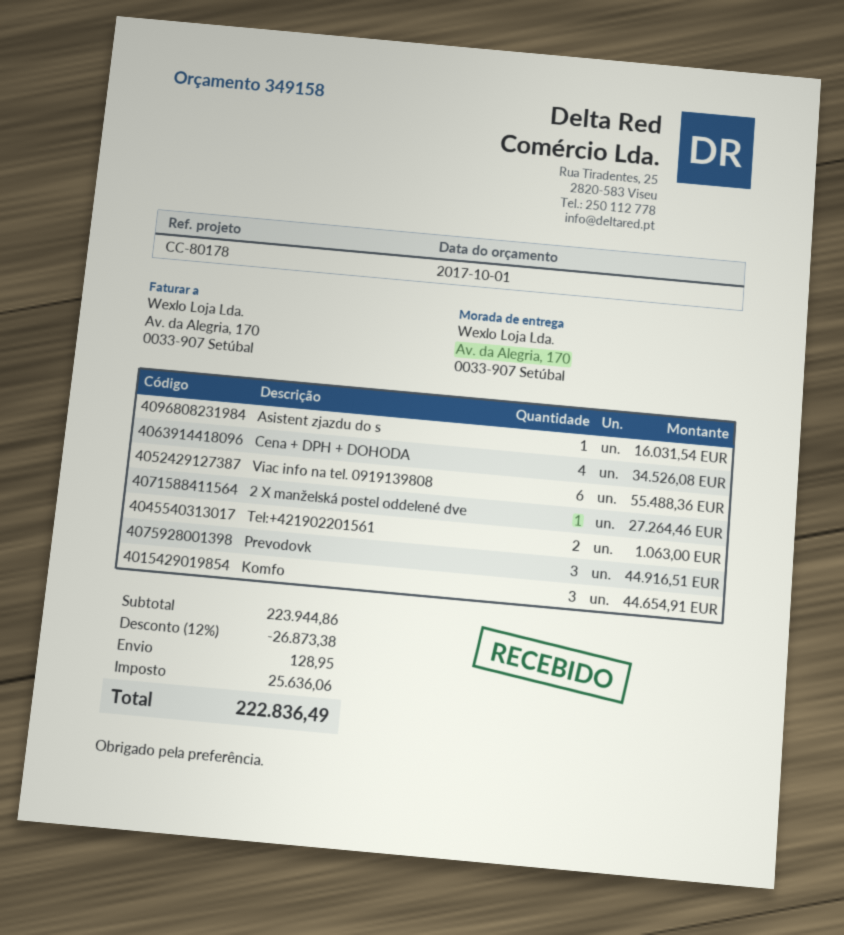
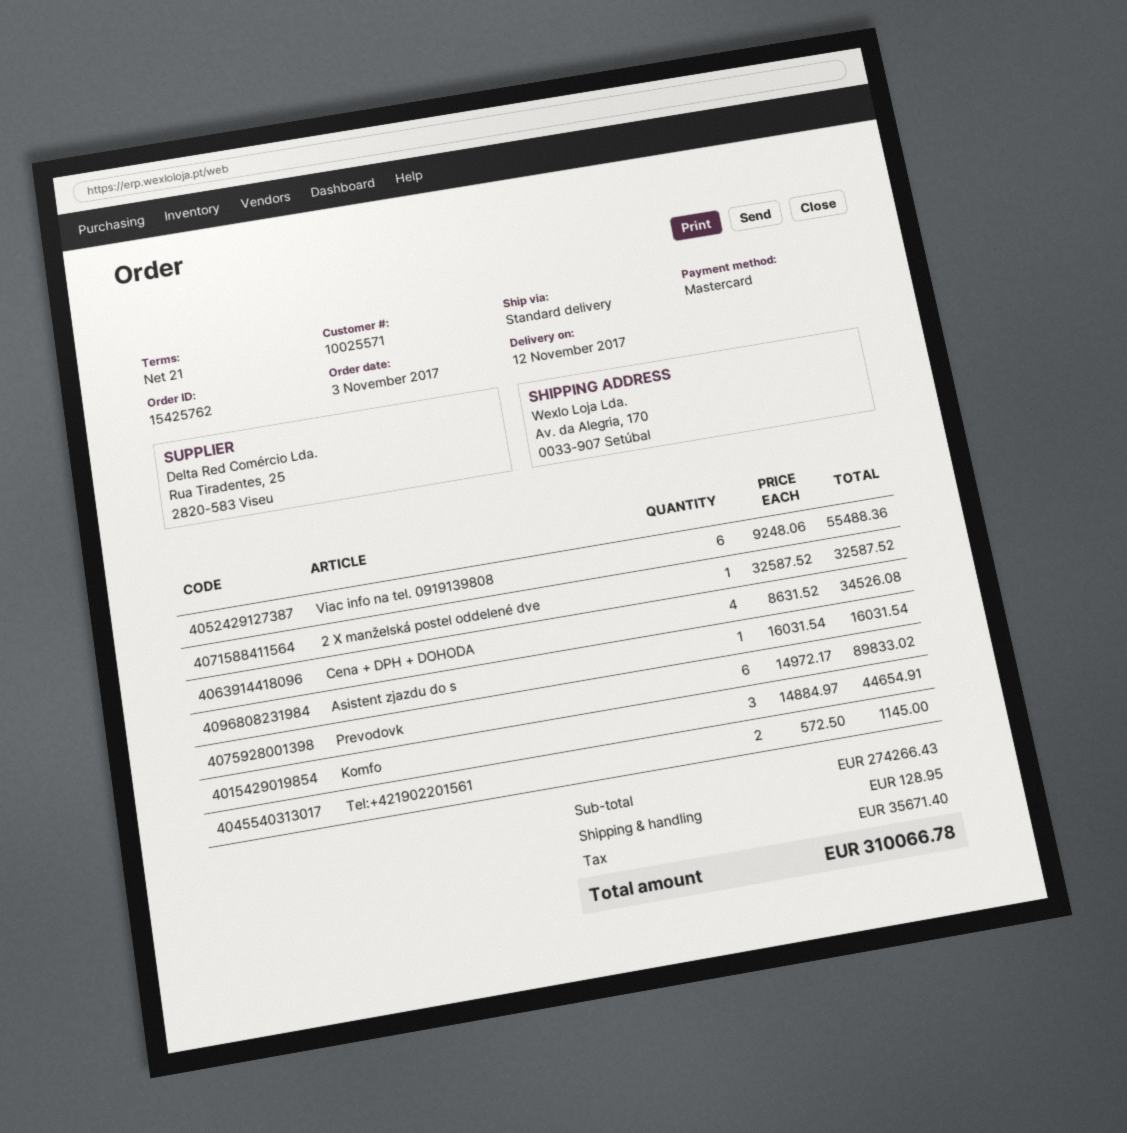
2 X manželská postel oddelené dve: 1 for 27264.46 -> 1 for 32587.52
Tel:+421902201561: 2 for 1063.00 -> 2 for 1145.00
Prevodovk: 3 for 44916.51 -> 6 for 89833.02
subtotal: 223944.86 -> 274266.43
discount: 12% = 26873.38 -> none
tax: 25636.06 -> 35671.40
total: 222836.49 -> 310066.78

